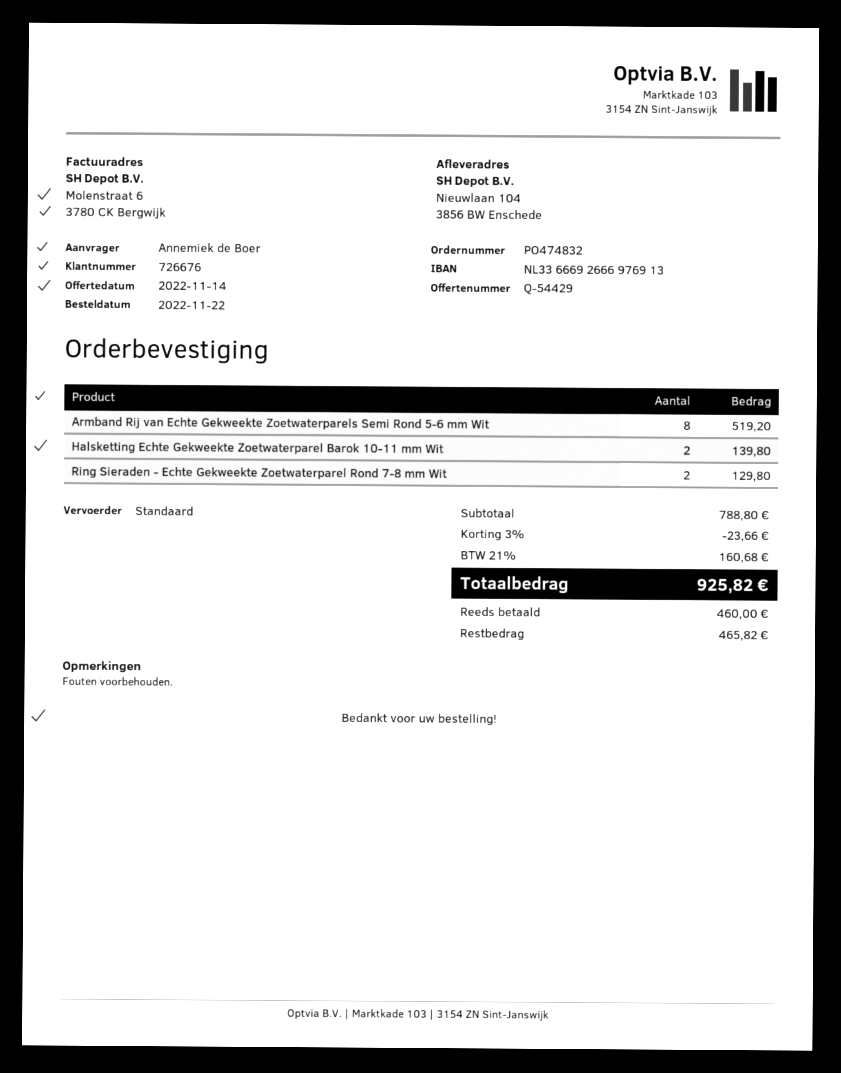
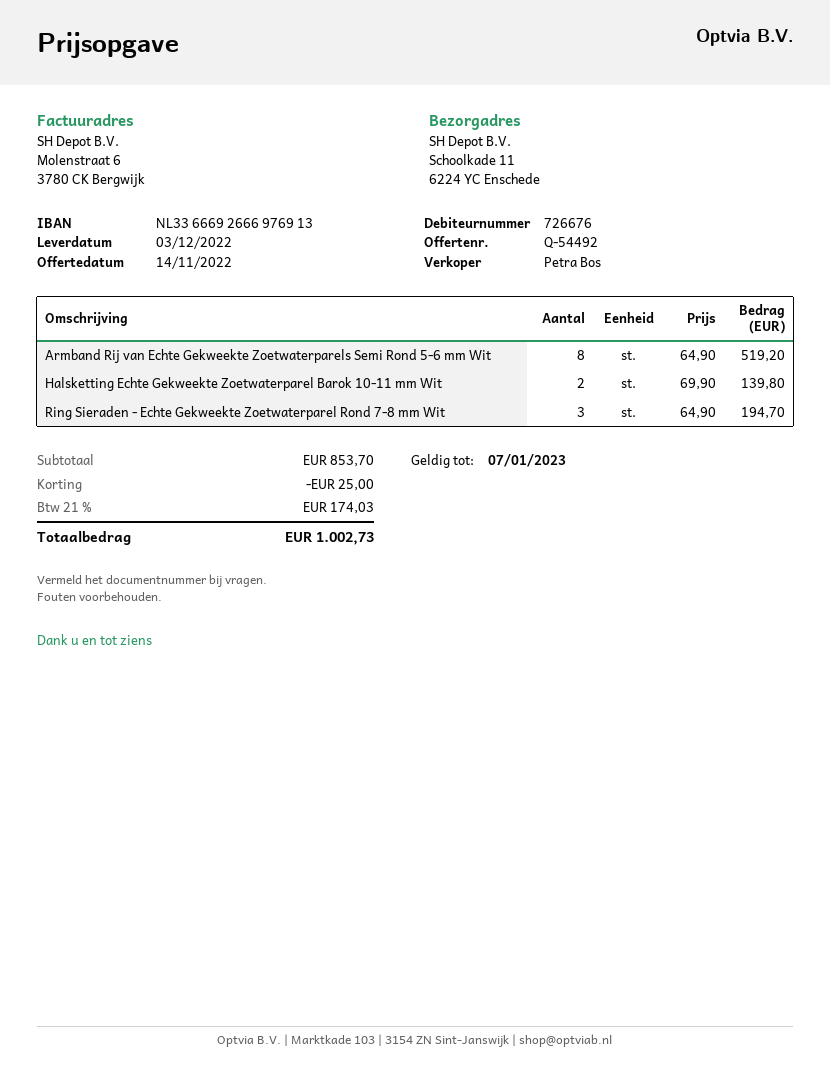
quote number: Q-54429 -> Q-54492
ship to: Nieuwlaan 104, 3856 BW Enschede -> Schoolkade 11, 6224 YC Enschede
Ring Sieraden - Echte Gekweekte Zoetwaterparel Rond 7-8 mm Wit: 2 for 129.80 -> 3 for 194.70
subtotal: 788.80 -> 853.70
discount: 23.66 -> 25.00
tax: 21% = 160.68 -> 21% = 174.03
total: 925.82 -> 1002.73

